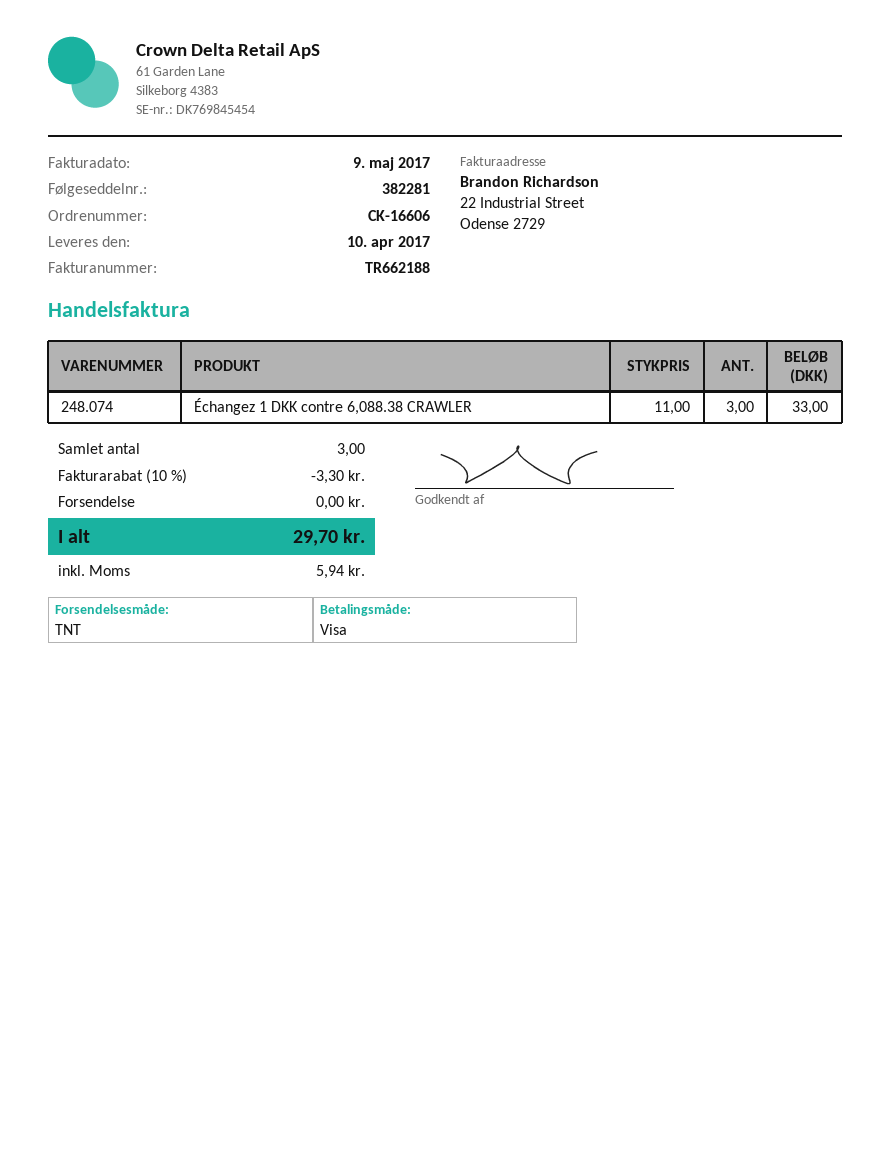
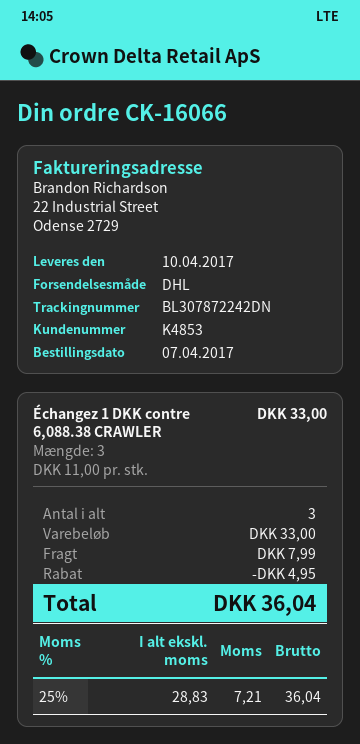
order number: CK-16606 -> CK-16066
shipping method: TNT -> DHL
discount: 3.30 -> 4.95
shipping: 0.00 -> 7.99
tax: 5.94 -> 7.21
total: 29.70 -> 36.04

